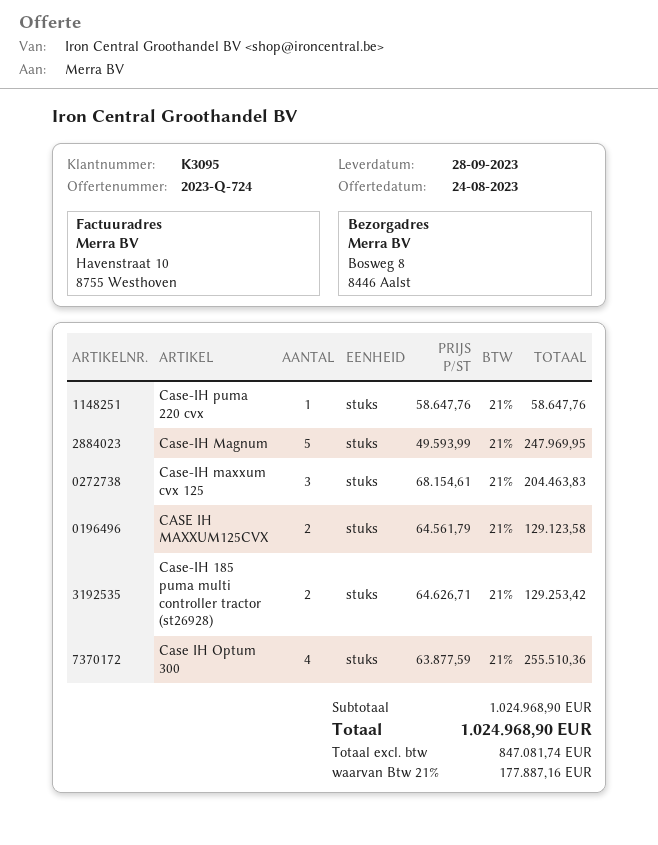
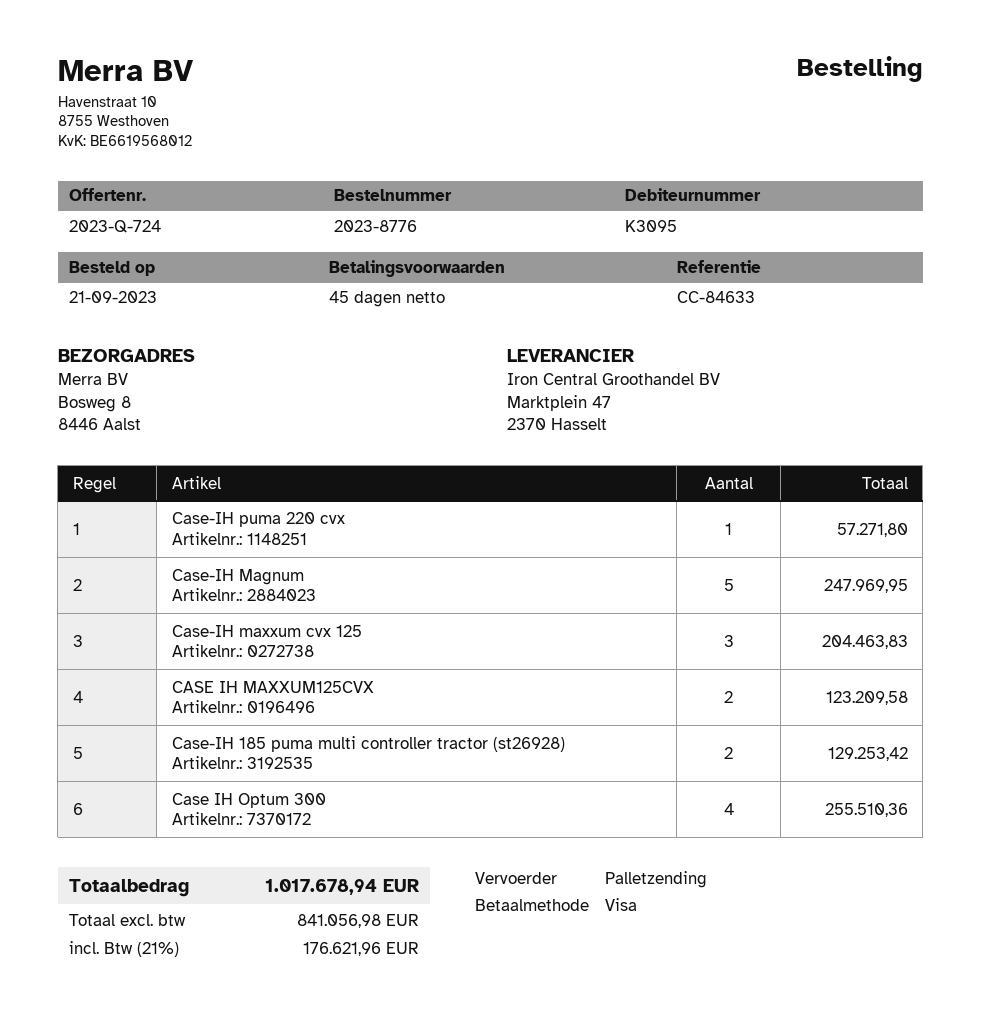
Case-IH puma 220 cvx: 1 for 58647.76 -> 1 for 57271.80
CASE IH MAXXUM125CVX: 2 for 129123.58 -> 2 for 123209.58
net: 847081.74 -> 841056.98
tax: 21% = 177887.16 -> 21% = 176621.96
total: 1024968.90 -> 1017678.94

